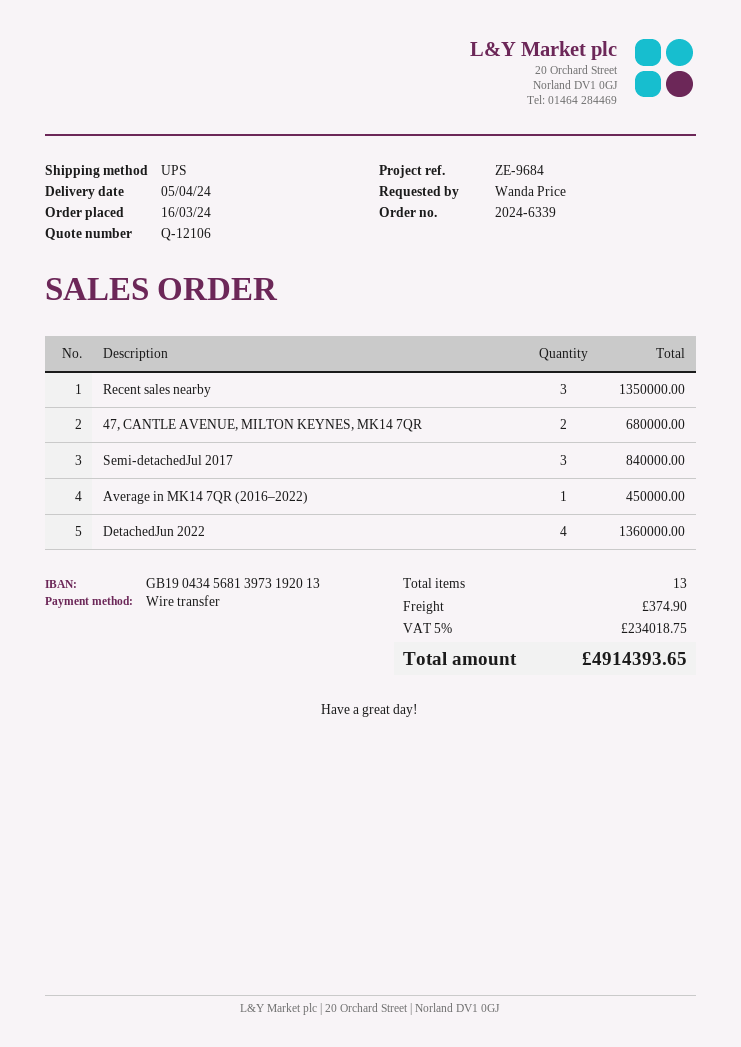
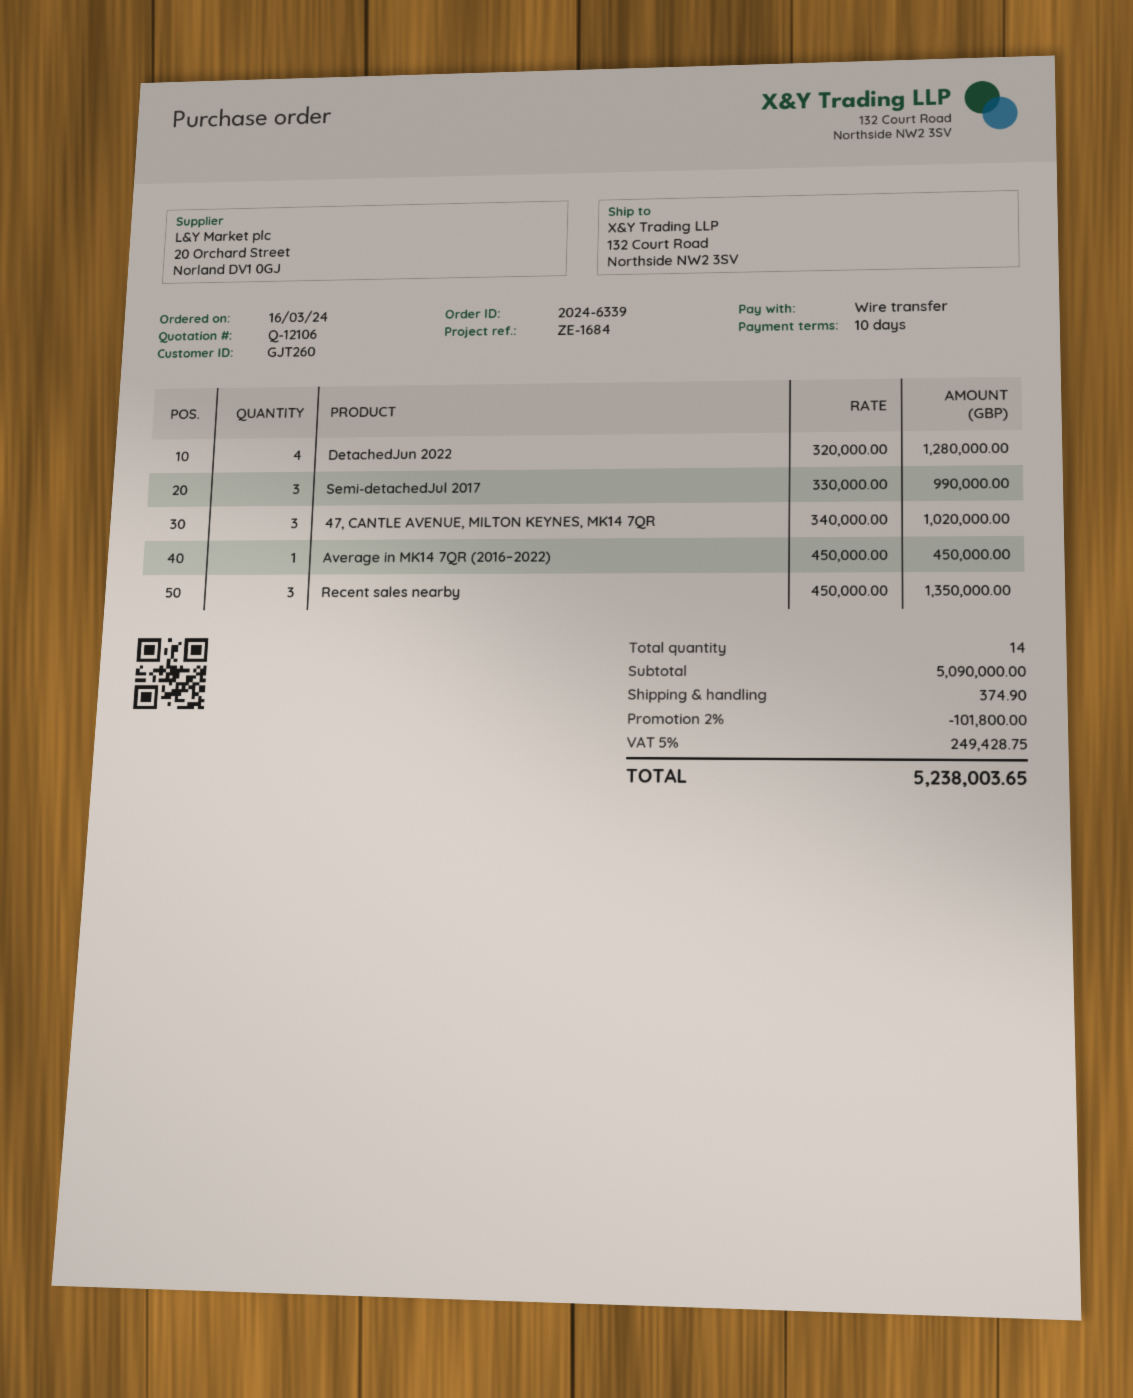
reference: ZE-9684 -> ZE-1684
47, CANTLE AVENUE, MILTON KEYNES, MK14 7QR: 2 for 680000.00 -> 3 for 1020000.00
Semi-detachedJul 2017: 3 for 840000.00 -> 3 for 990000.00
DetachedJun 2022: 4 for 1360000.00 -> 4 for 1280000.00
total quantity: 13 -> 14
discount: none -> 2% = 101800.00
tax: 5% = 234018.75 -> 5% = 249428.75
total: 4914393.65 -> 5238003.65

